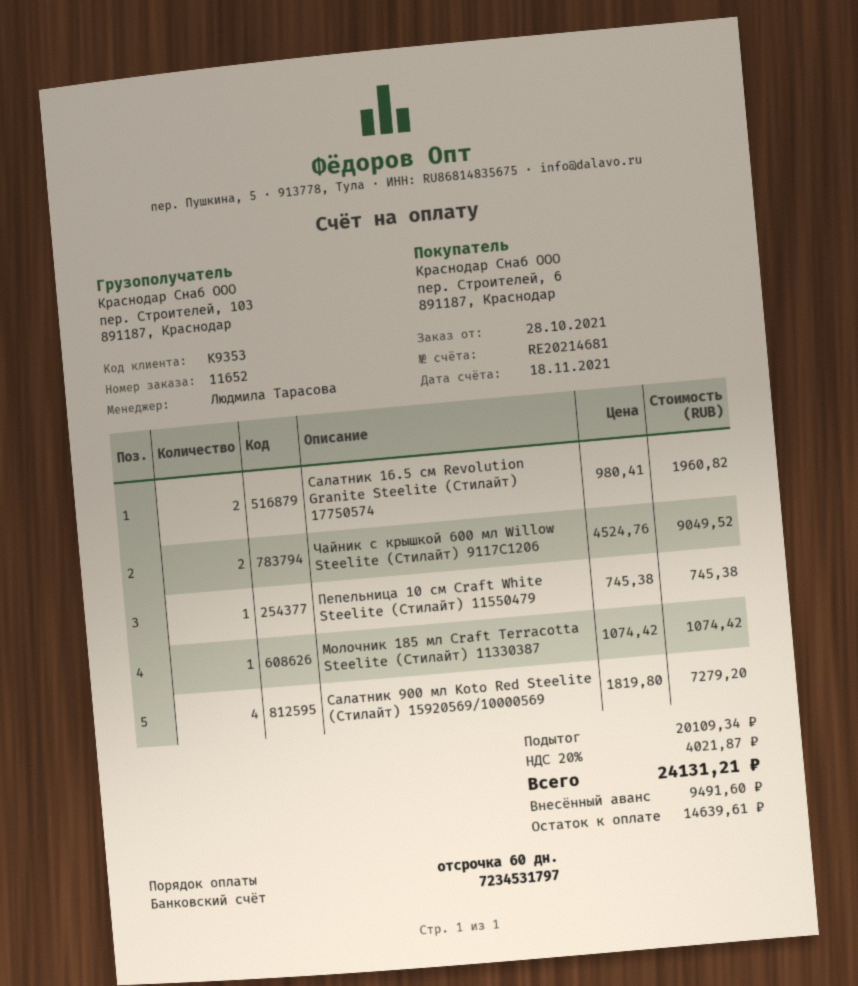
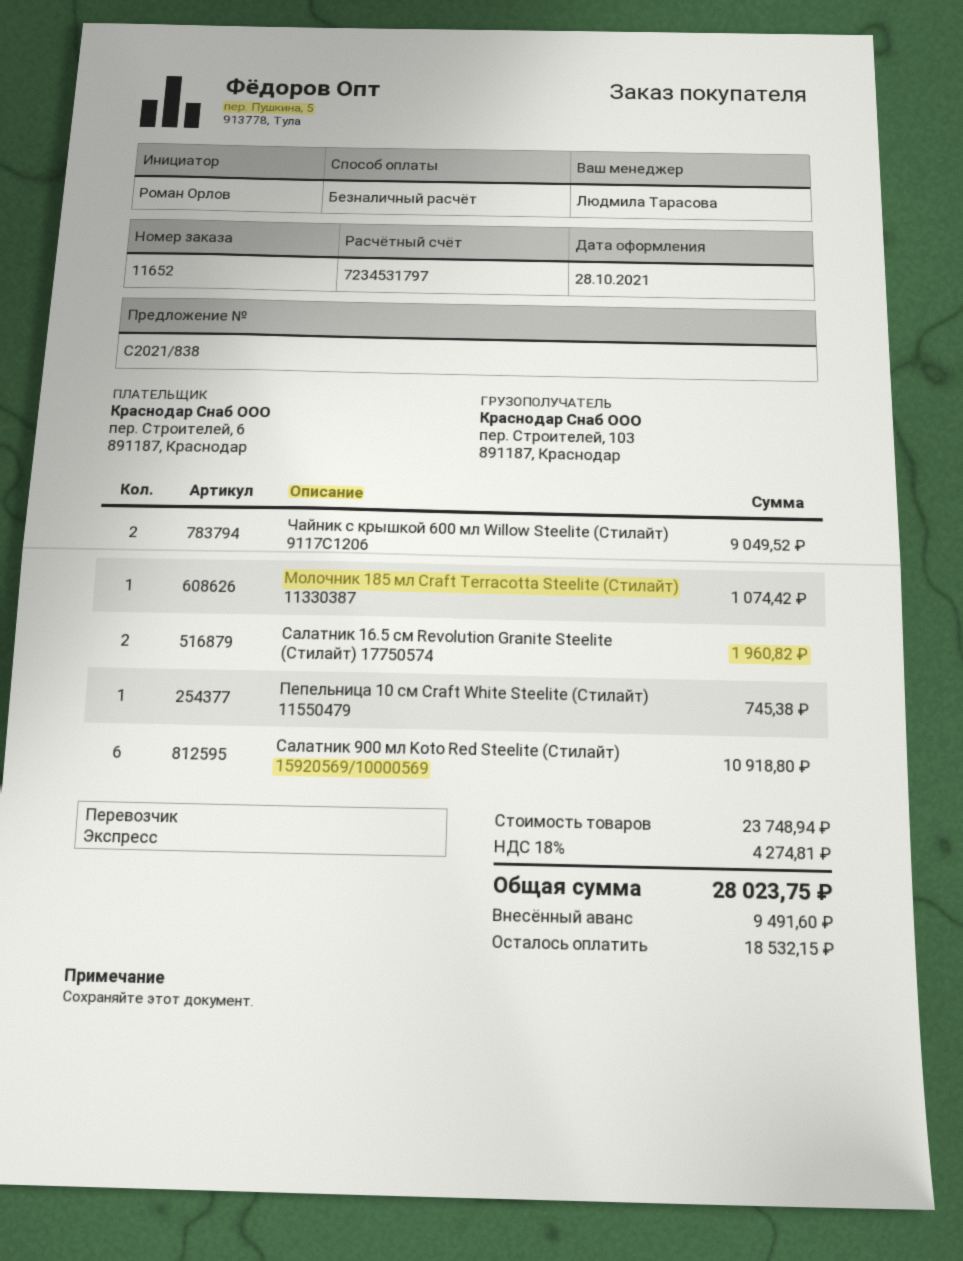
Салатник 900 мл Koto Red Steelite (Стилайт) 15920569/10000569: 4 for 7279.20 -> 6 for 10918.80
subtotal: 20109.34 -> 23748.94
tax: 20% = 4021.87 -> 18% = 4274.81
total: 24131.21 -> 28023.75
balance: 14639.61 -> 18532.15

